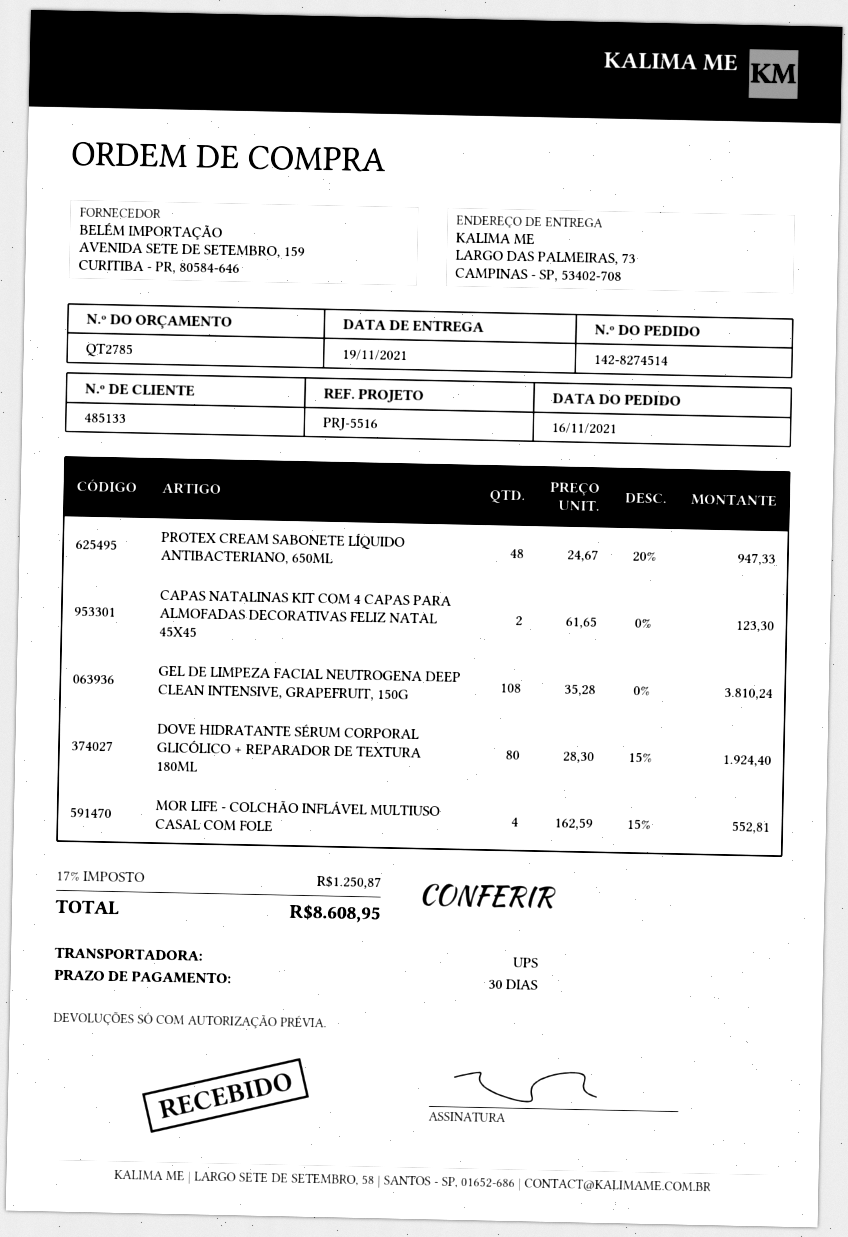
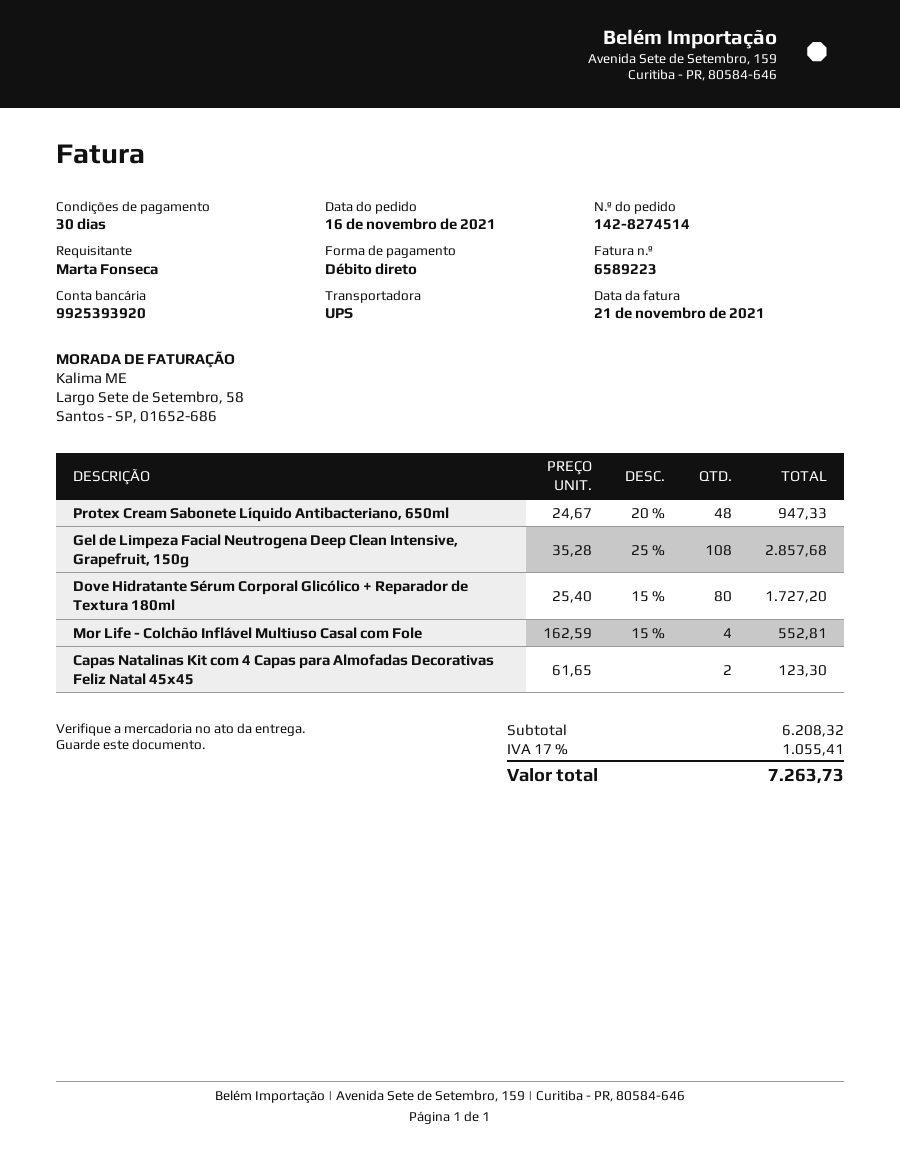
GEL DE LIMPEZA FACIAL NEUTROGENA DEEP CLEAN INTENSIVE, GRAPEFRUIT, 150G: 108 x 35.28 = 3810.24 -> 108 x 35.28 - 25% = 2857.68
DOVE HIDRATANTE SÉRUM CORPORAL GLICÓLICO + REPARADOR DE TEXTURA 180ML: 80 x 28.30 - 15% = 1924.40 -> 80 x 25.40 - 15% = 1727.20
tax: 17% = 1250.87 -> 17% = 1055.41
total: 8608.95 -> 7263.73

